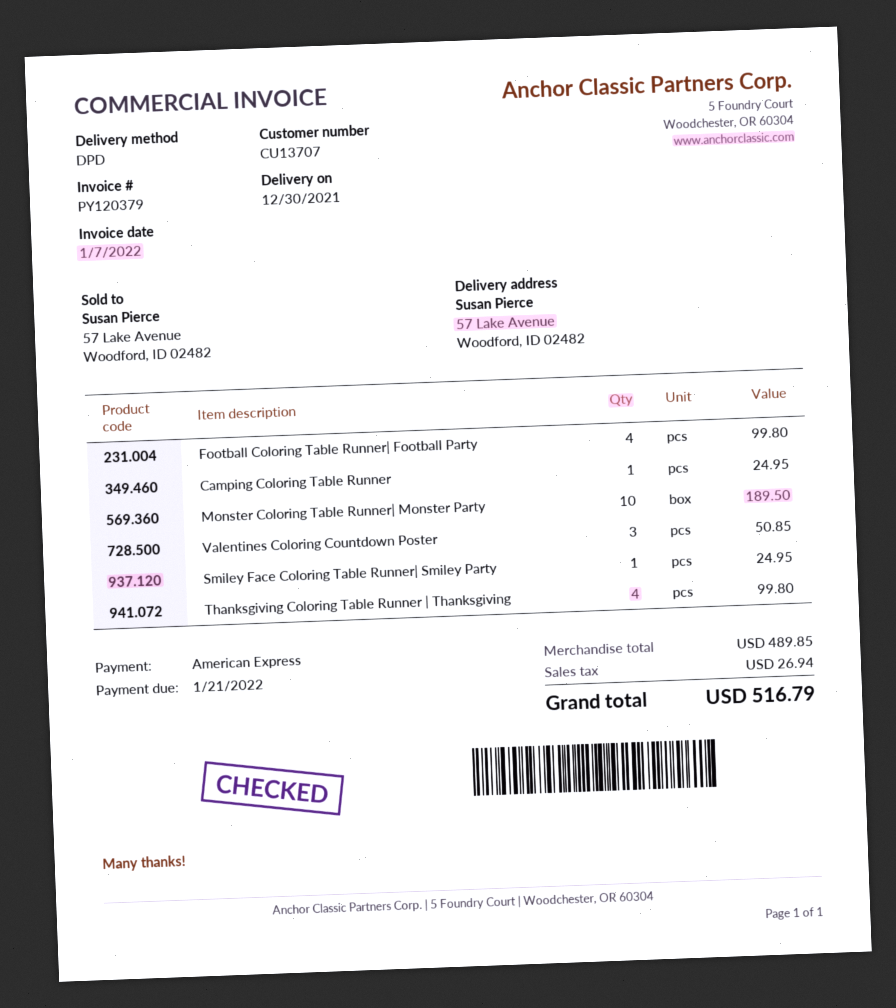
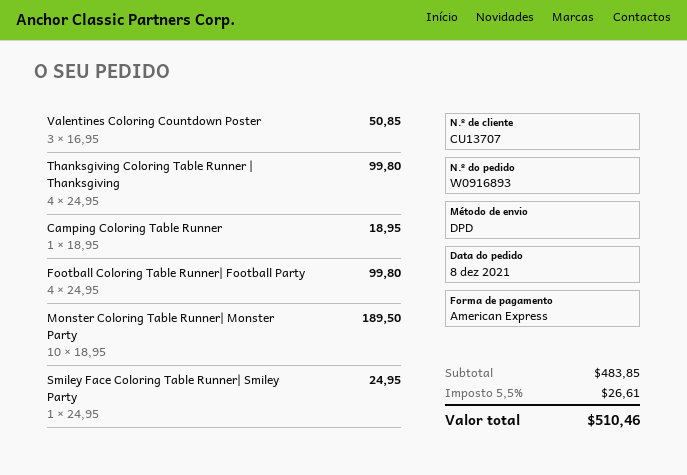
Camping Coloring Table Runner: 1 for 24.95 -> 1 for 18.95
subtotal: 489.85 -> 483.85
tax: 26.94 -> 26.61
total: 516.79 -> 510.46

